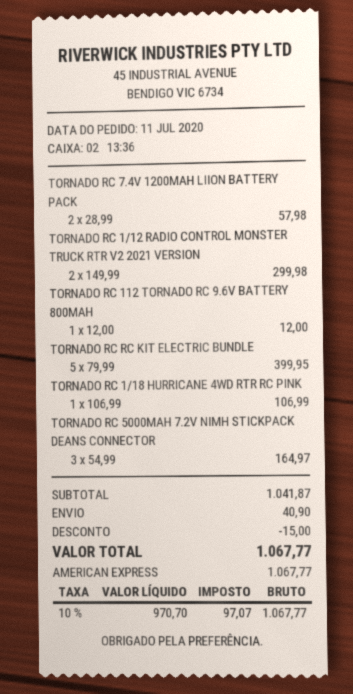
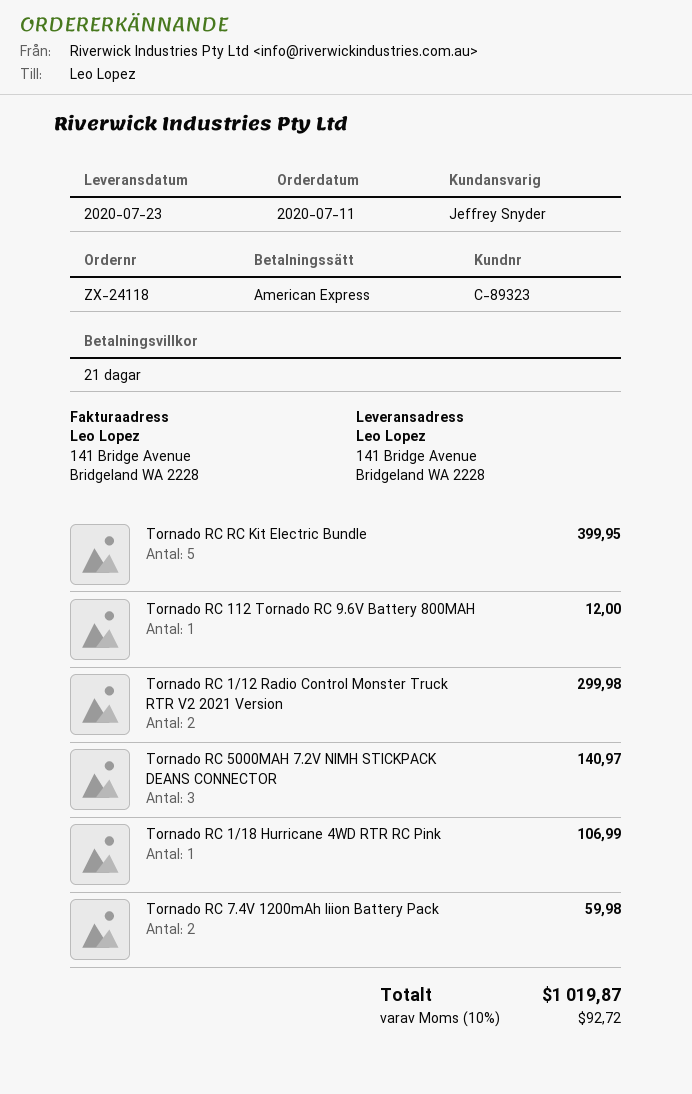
TORNADO RC 7.4V 1200MAH LIION BATTERY PACK: 2 for 57.98 -> 2 for 59.98
TORNADO RC 5000MAH 7.2V NIMH STICKPACK DEANS CONNECTOR: 3 for 164.97 -> 3 for 140.97
discount: 15.00 -> none
shipping: 40.90 -> none
tax: 10% = 97.07 -> 10% = 92.72
total: 1067.77 -> 1019.87

